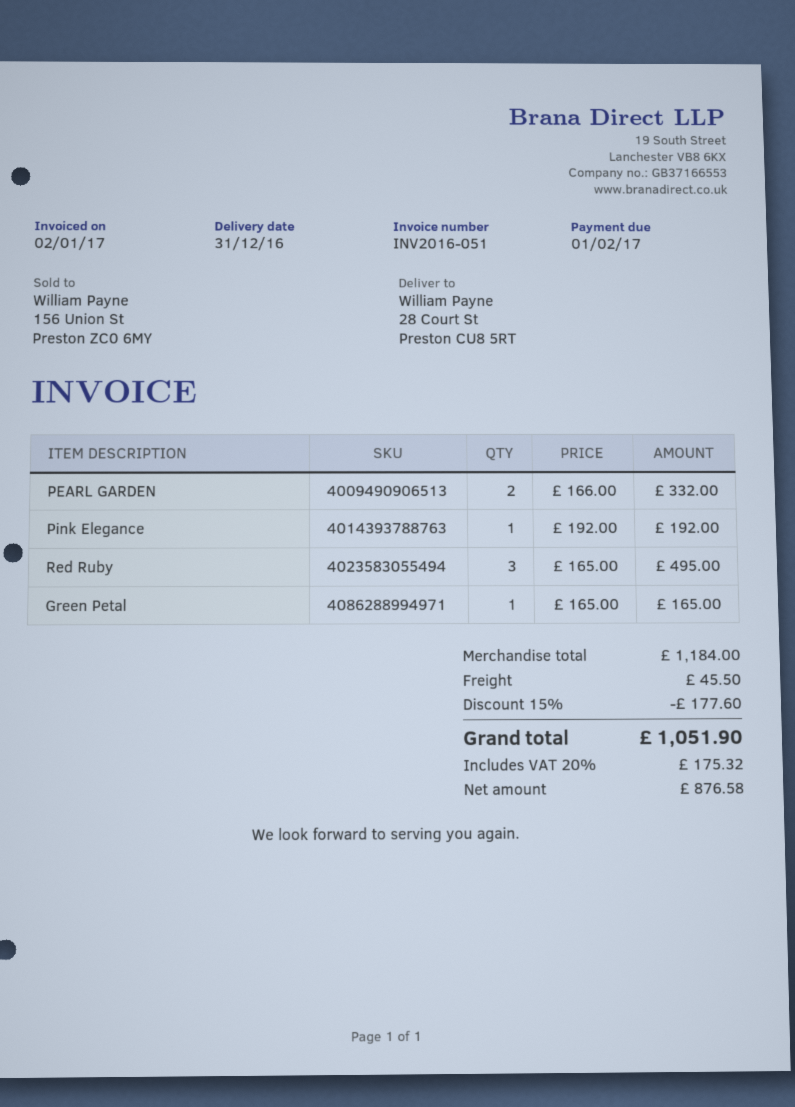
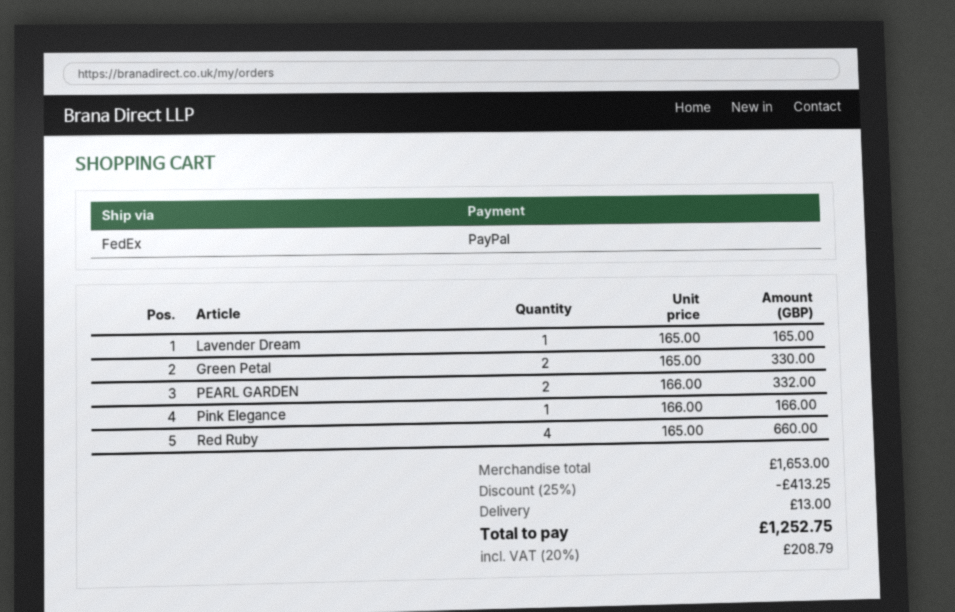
Pink Elegance: 1 x 192.00 = 192.00 -> 1 x 166.00 = 166.00
Red Ruby: 3 x 165.00 = 495.00 -> 4 x 165.00 = 660.00
Green Petal: 1 x 165.00 = 165.00 -> 2 x 165.00 = 330.00
Lavender Dream: none -> 1 x 165.00 = 165.00
subtotal: 1184.00 -> 1653.00
discount: 15% = 177.60 -> 25% = 413.25
shipping: 45.50 -> 13.00
tax: 20% = 175.32 -> 20% = 208.79
total: 1051.90 -> 1252.75

